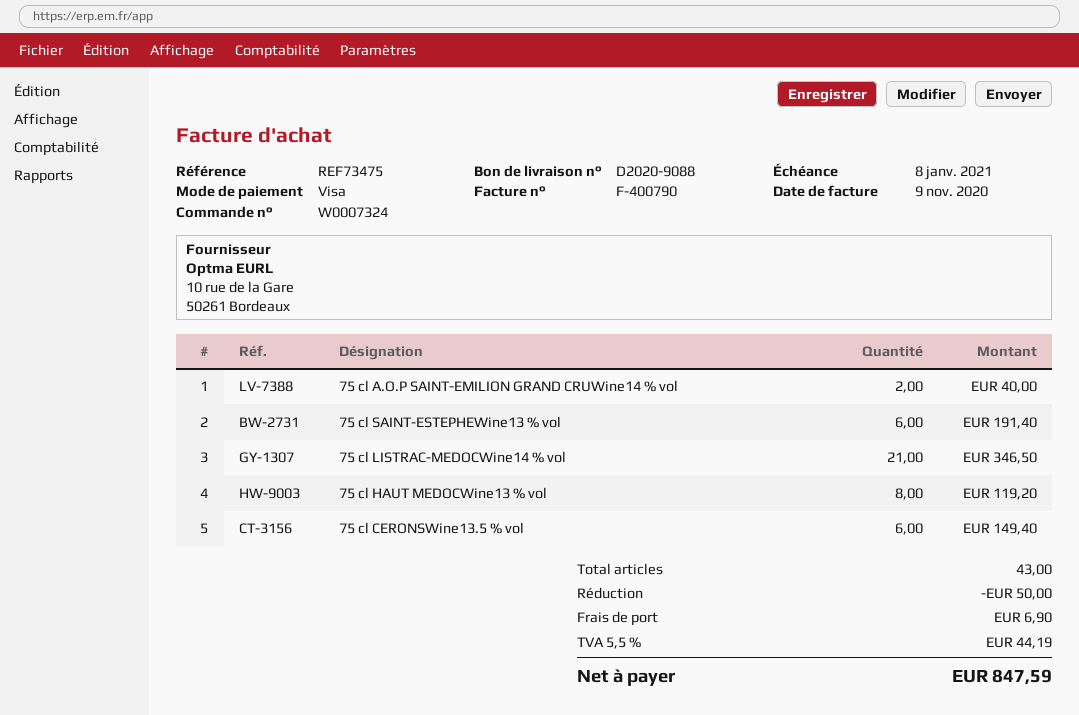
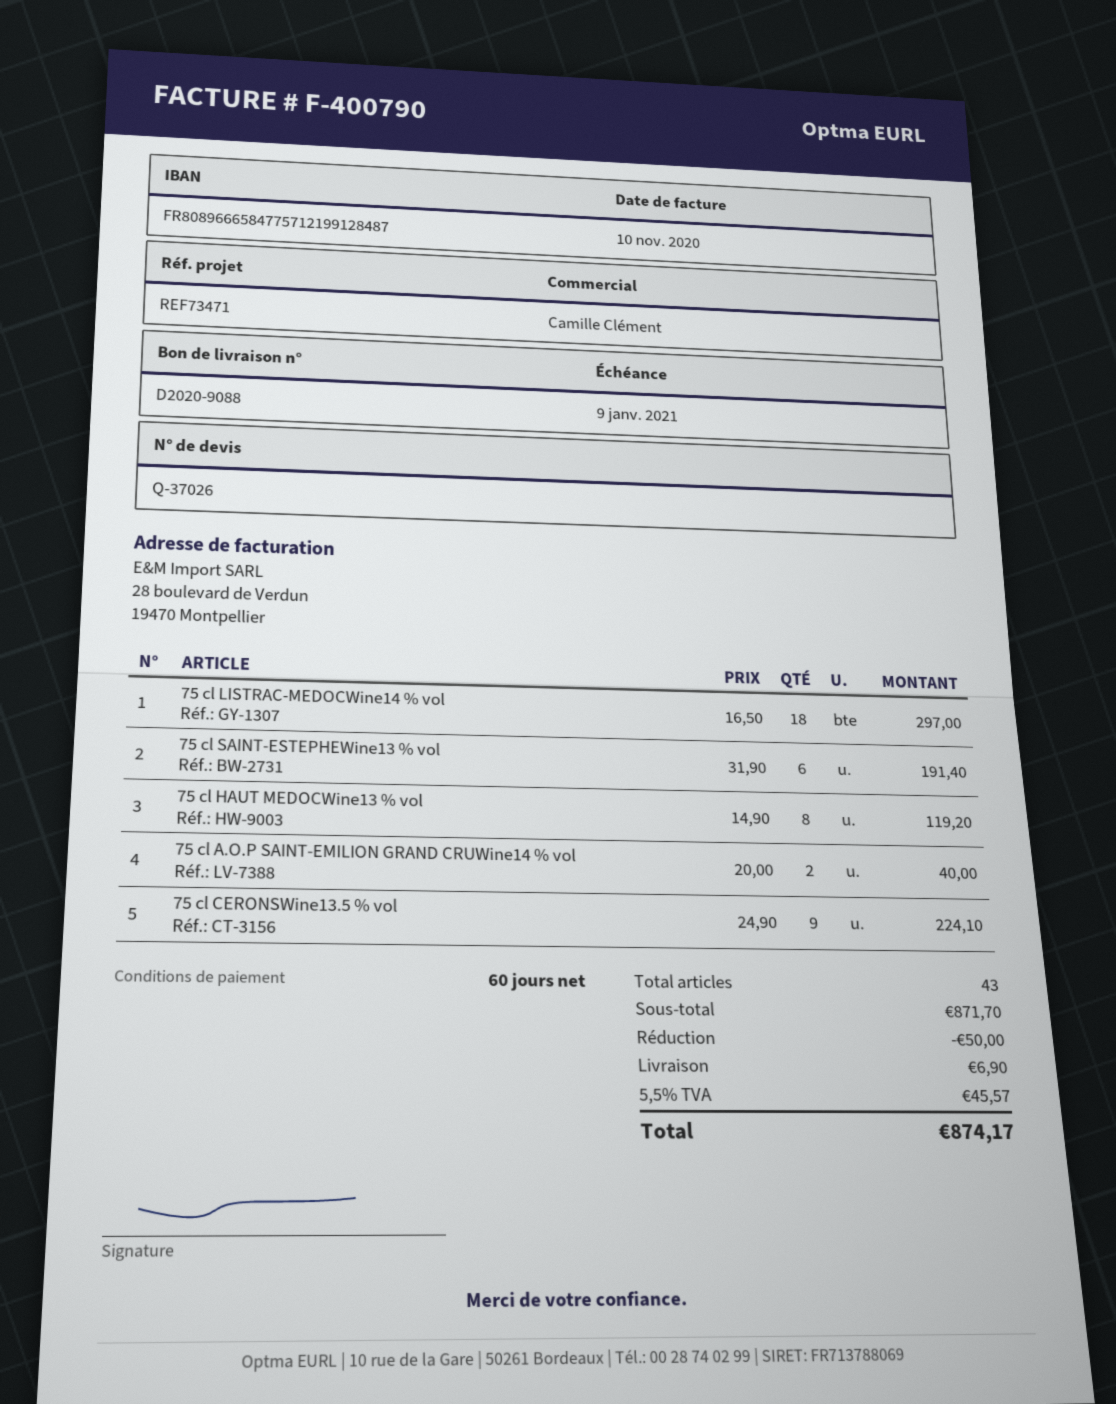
invoice date: 2020-11-09 -> 2020-11-10
due date: 2021-01-08 -> 2021-01-09
reference: REF73475 -> REF73471
75 cl LISTRAC-MEDOCWine14 % vol: 21 for 346.50 -> 18 for 297.00
75 cl CERONSWine13.5 % vol: 6 for 149.40 -> 9 for 224.10
tax: 5.5% = 44.19 -> 5.5% = 45.57
total: 847.59 -> 874.17

